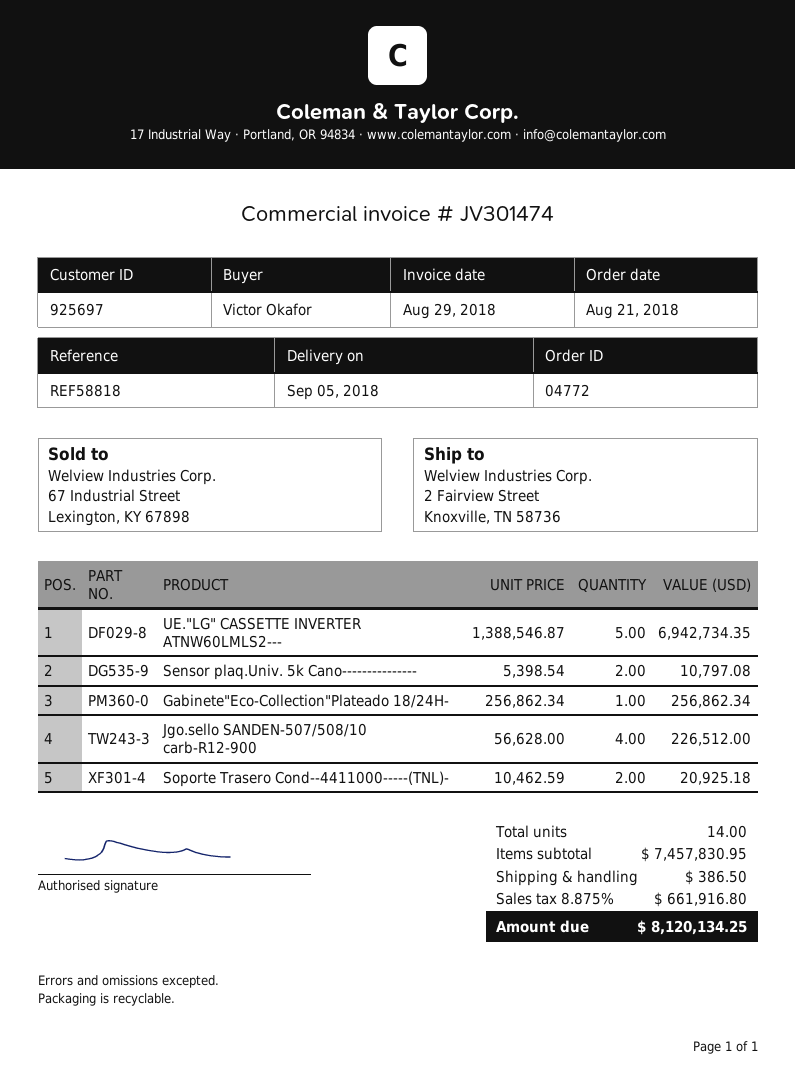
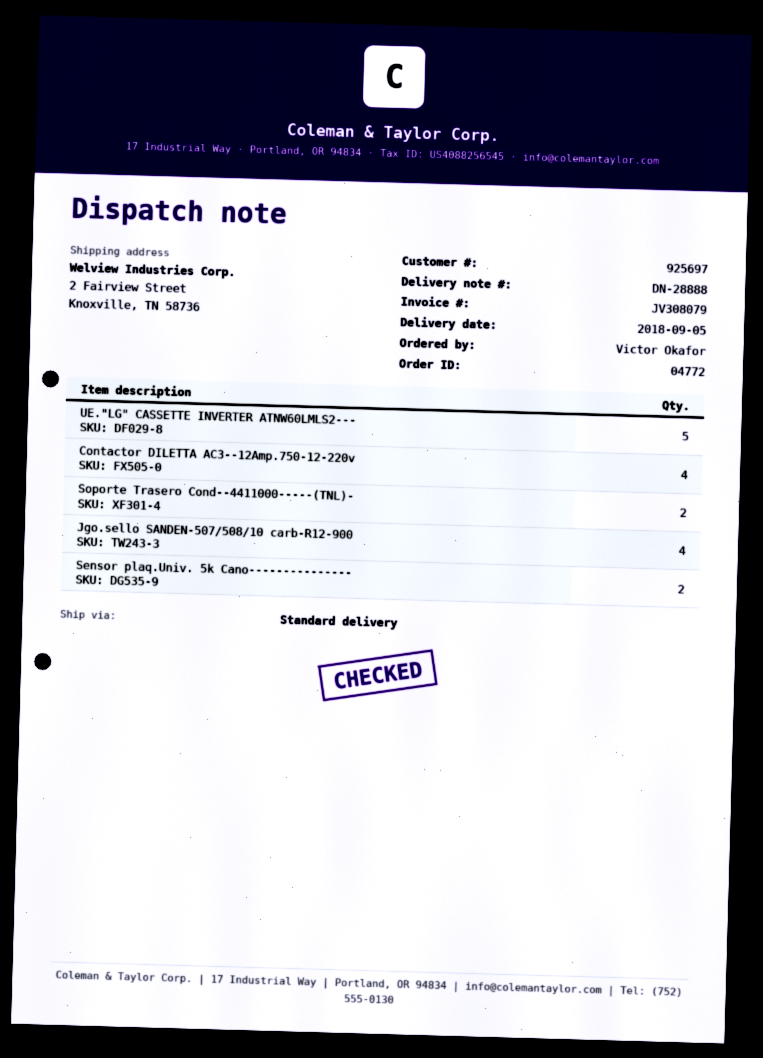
invoice number: JV301474 -> JV308079
Gabinete"Eco-Collection"Plateado 18/24H-: 1 -> none
Contactor DILETTA AC3--12Amp.750-12-220v: none -> 4

